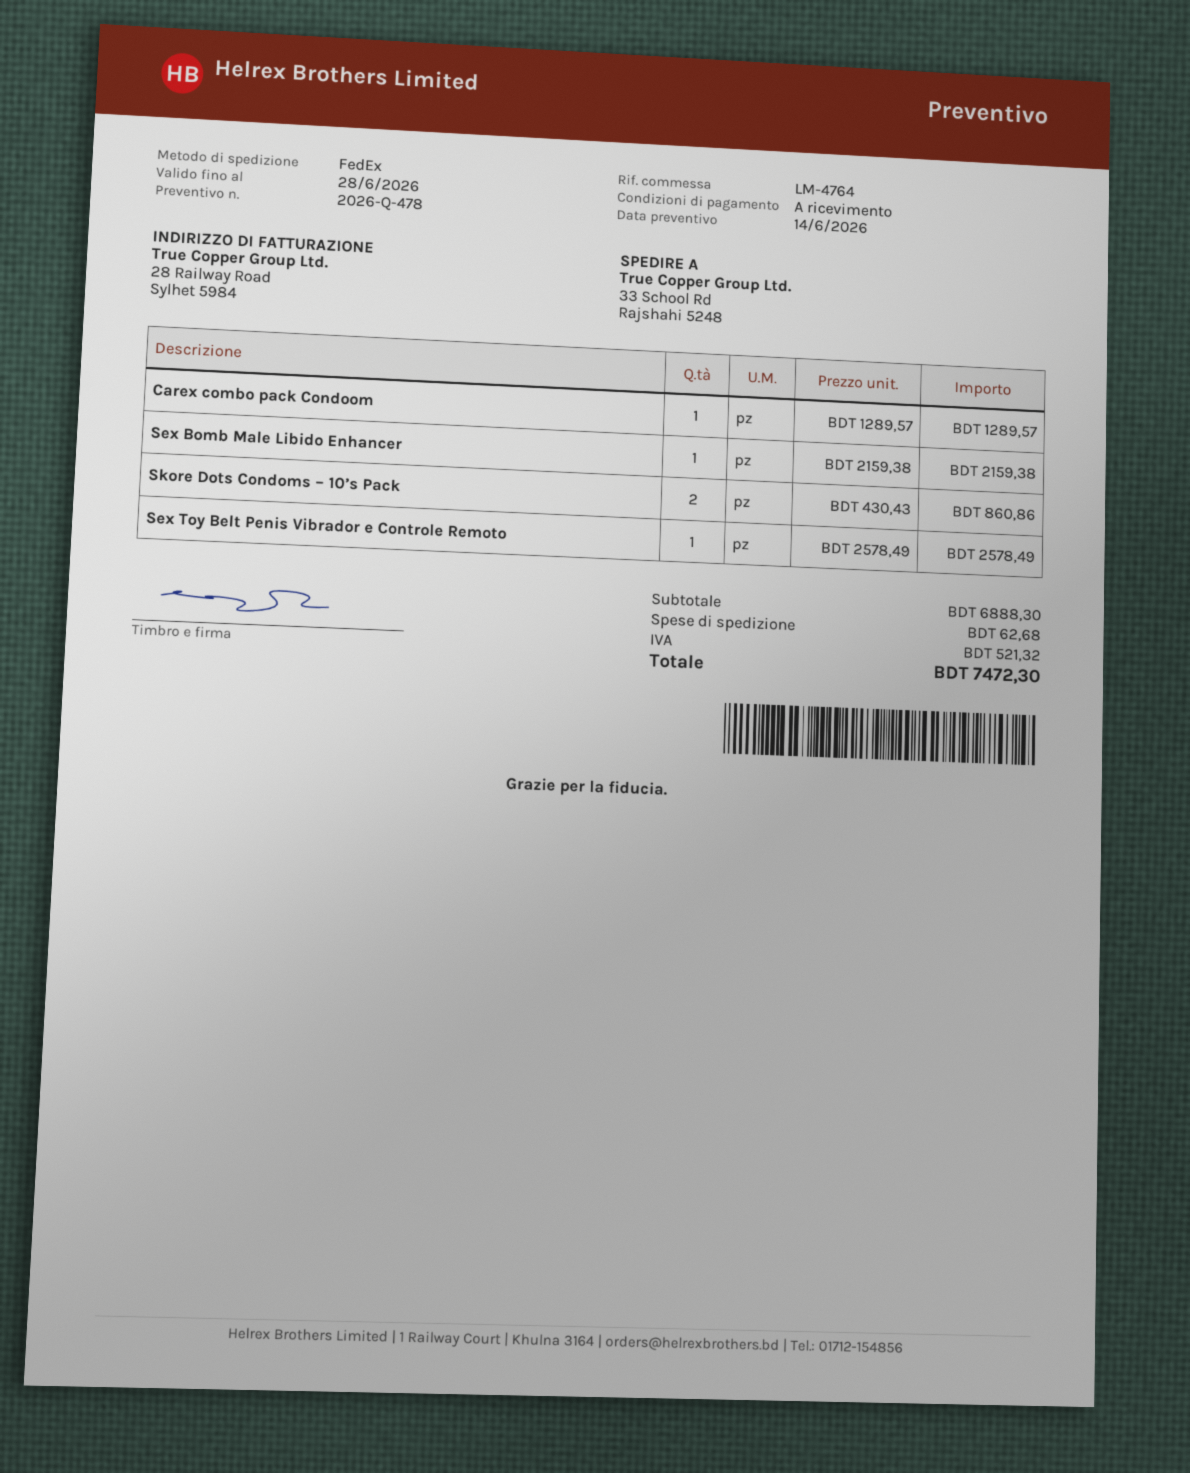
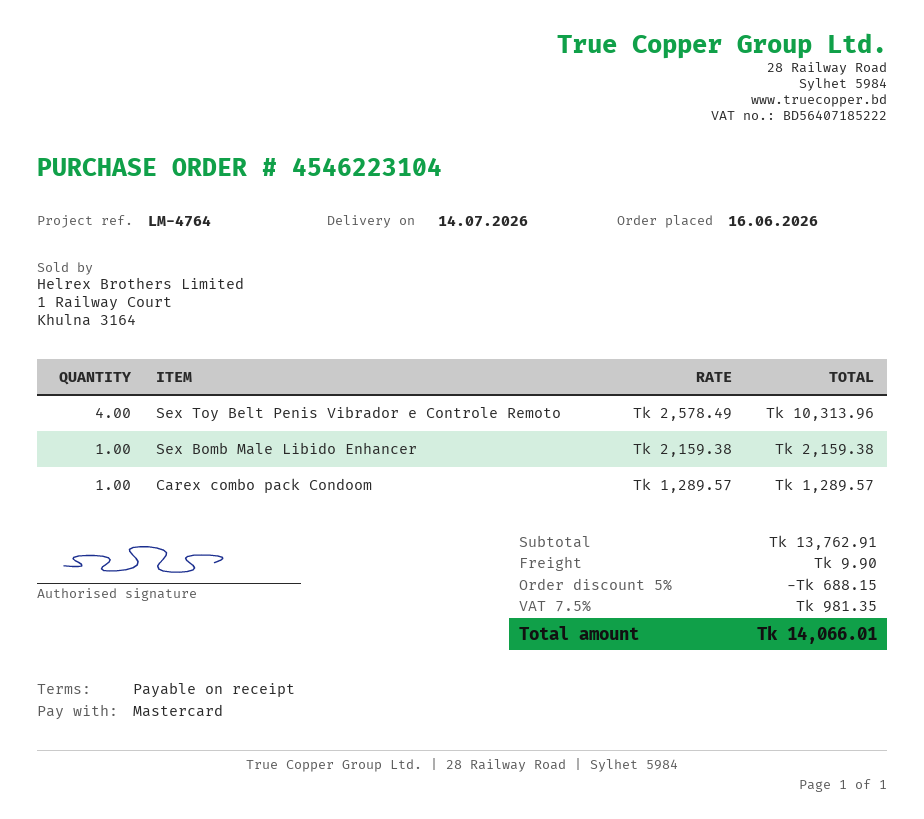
Skore Dots Condoms – 10’s Pack: 2 x 430.43 = 860.86 -> none
Sex Toy Belt Penis Vibrador e Controle Remoto: 1 x 2578.49 = 2578.49 -> 4 x 2578.49 = 10313.96
subtotal: 6888.30 -> 13762.91
discount: none -> 5% = 688.15
shipping: 62.68 -> 9.90
tax: 521.32 -> 981.35
total: 7472.30 -> 14066.01

